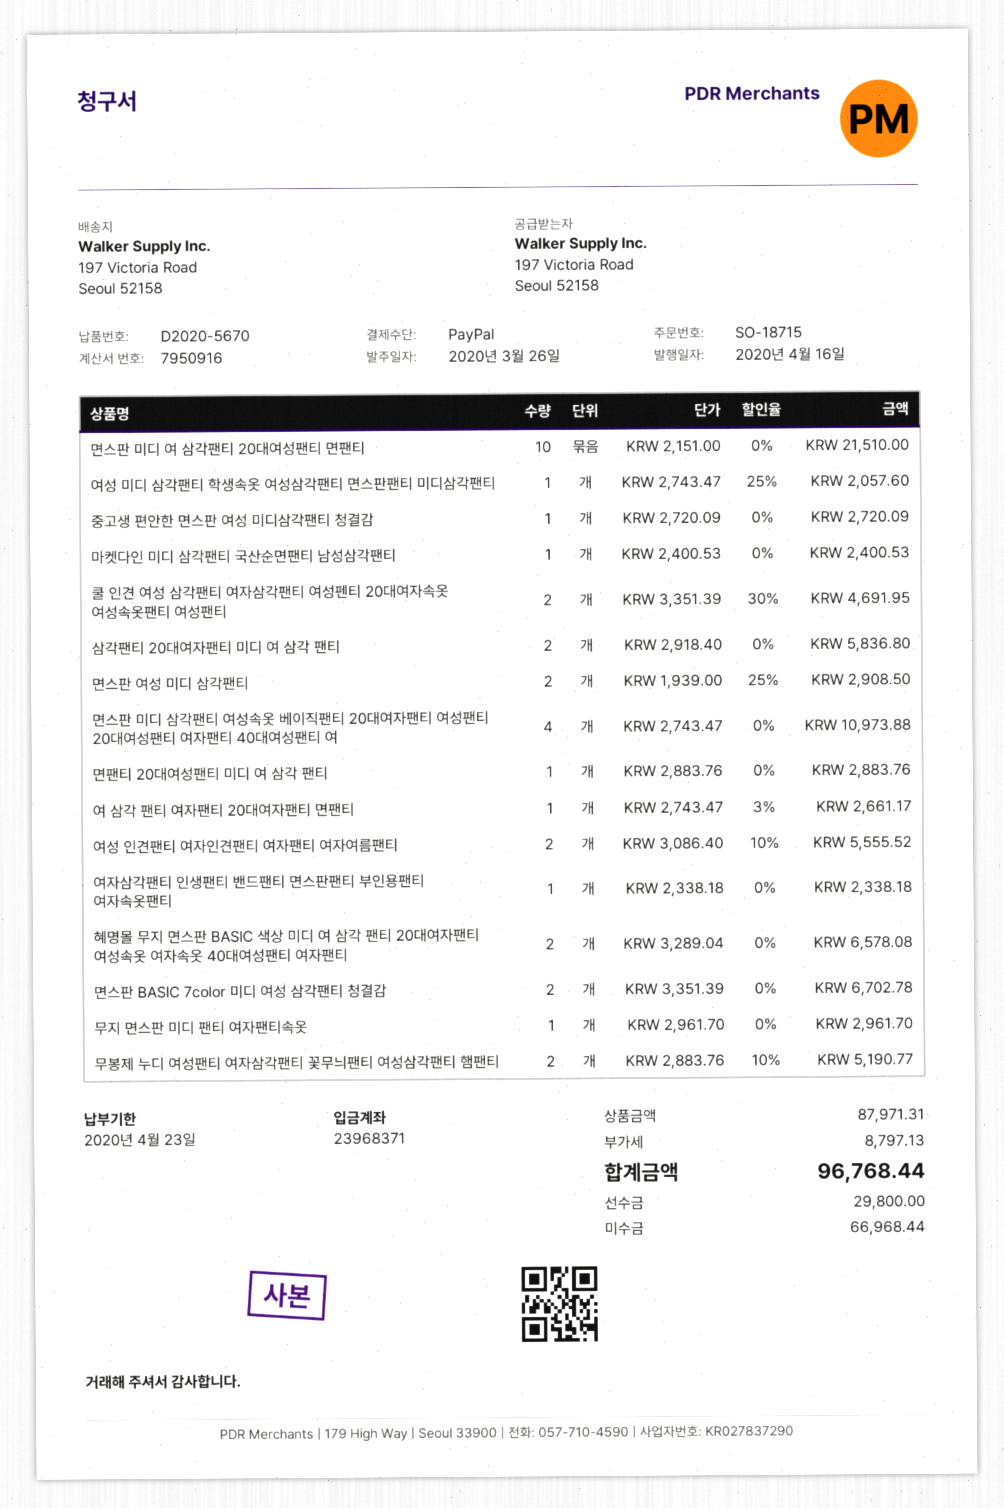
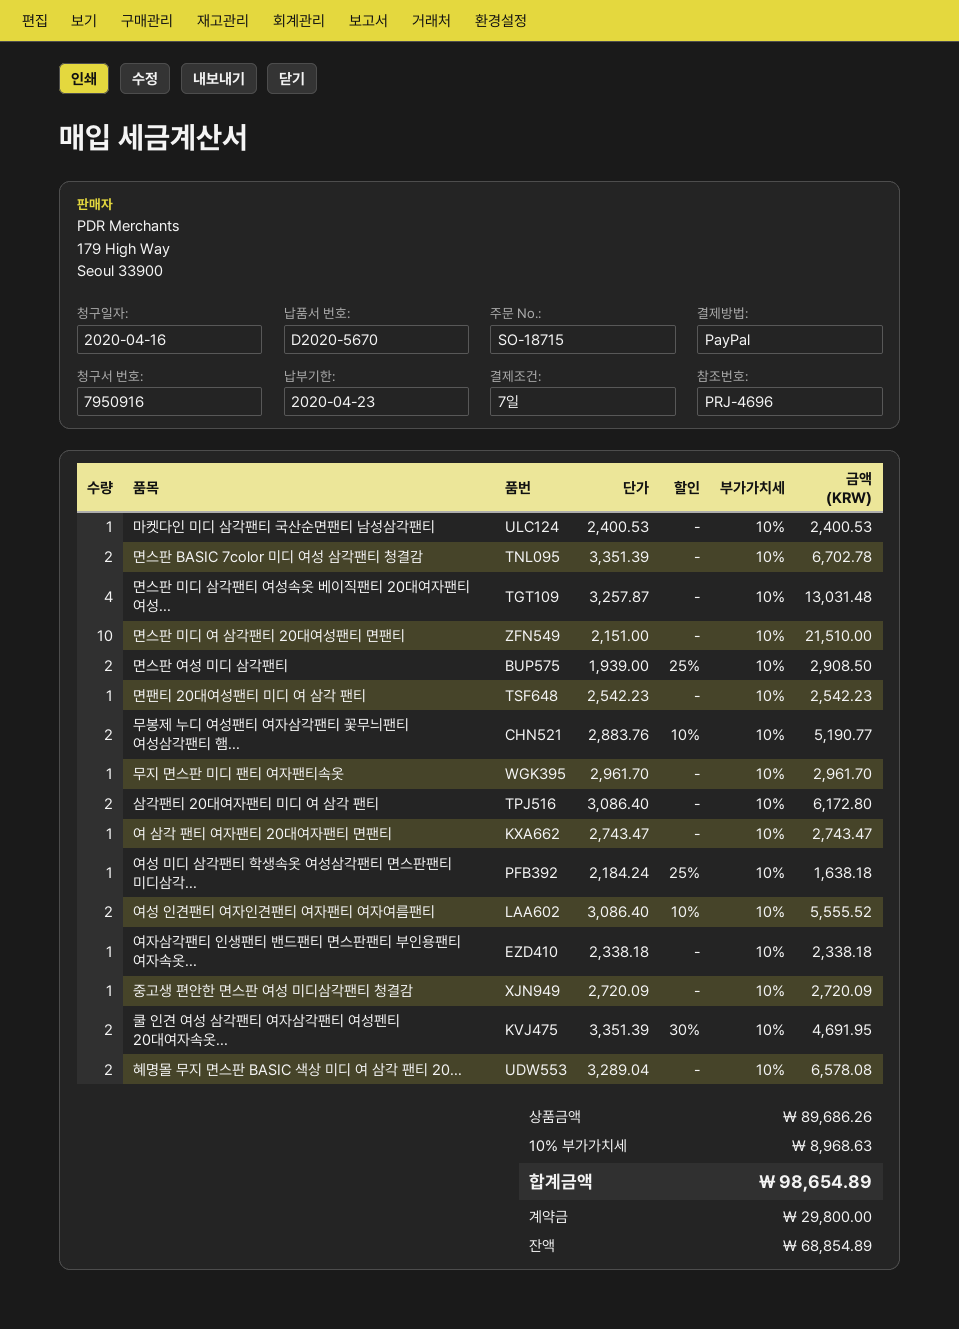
여성 미디 삼각팬티 학생속옷 여성삼각팬티 면스판팬티 미디삼각팬티: 1 x 2743.47 - 25% = 2057.60 -> 1 x 2184.24 - 25% = 1638.18
삼각팬티 20대여자팬티 미디 여 삼각 팬티: 2 x 2918.40 = 5836.80 -> 2 x 3086.40 = 6172.80
면스판 미디 삼각팬티 여성속옷 베이직팬티 20대여자팬티 여성팬티 20대여성팬티 여자팬티 40대여성팬티 여: 4 x 2743.47 = 10973.88 -> 4 x 3257.87 = 13031.48
면팬티 20대여성팬티 미디 여 삼각 팬티: 1 x 2883.76 = 2883.76 -> 1 x 2542.23 = 2542.23
여 삼각 팬티 여자팬티 20대여자팬티 면팬티: 1 x 2743.47 - 3% = 2661.17 -> 1 x 2743.47 = 2743.47
subtotal: 87971.31 -> 89686.26
tax: 8797.13 -> 8968.63
total: 96768.44 -> 98654.89
balance: 66968.44 -> 68854.89

